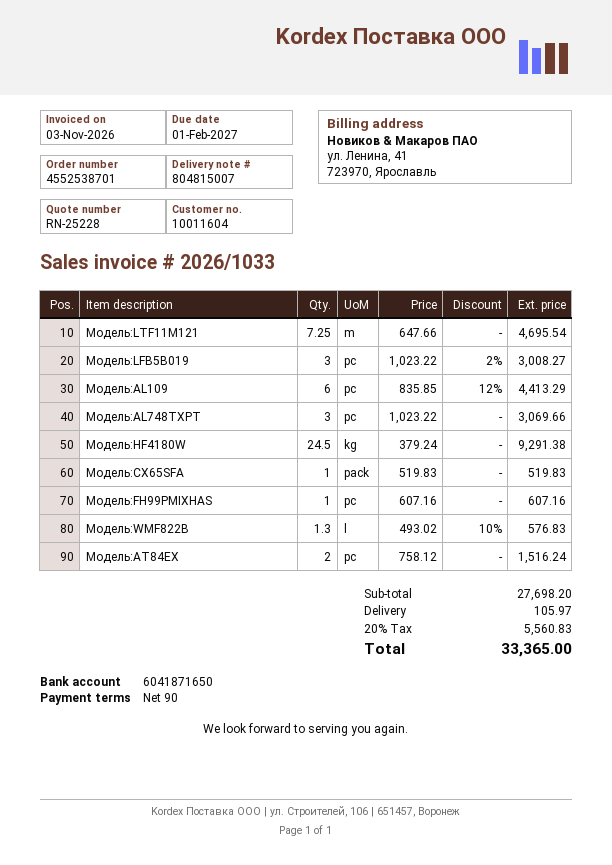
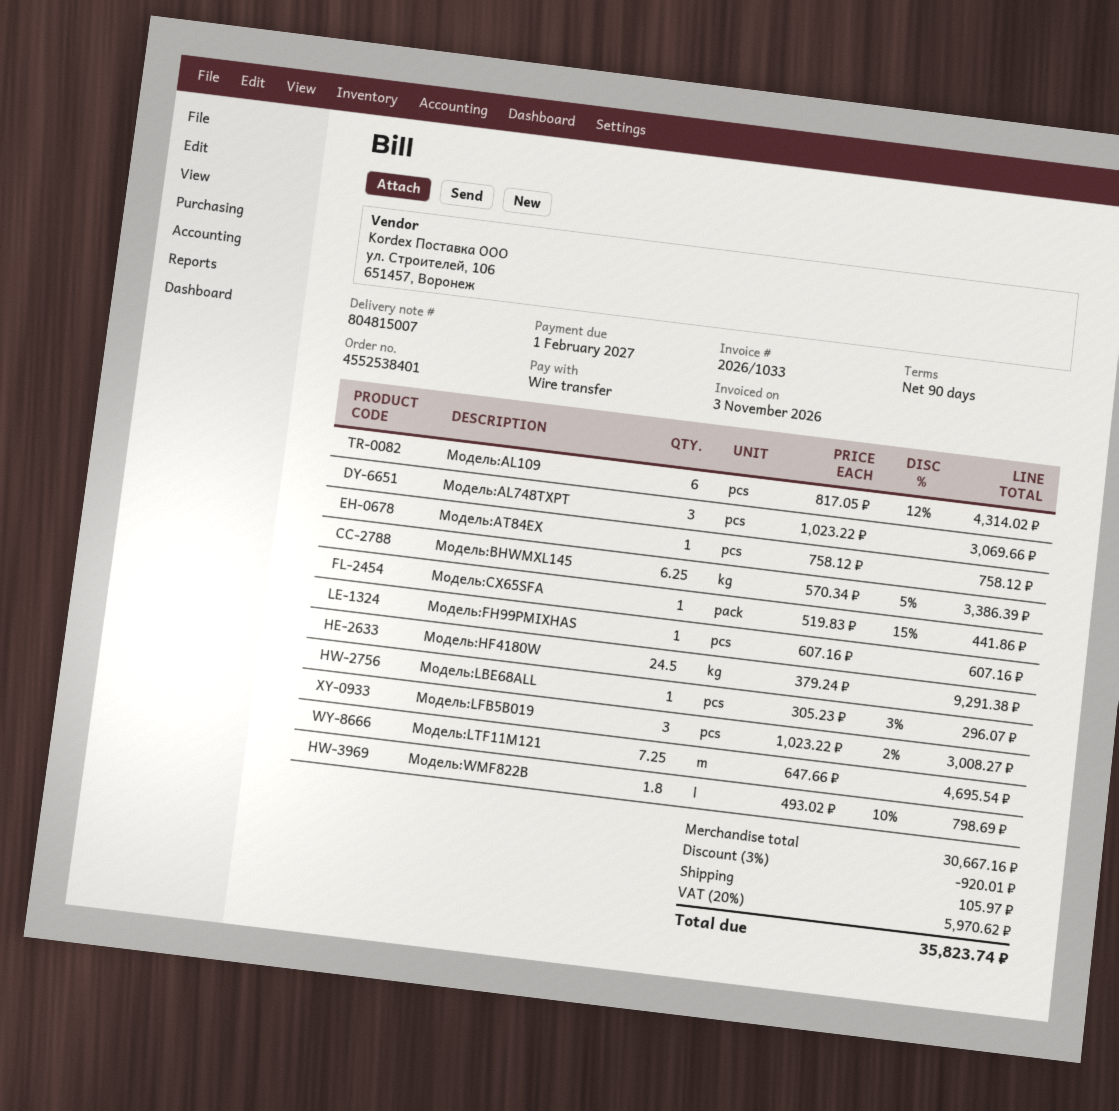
order number: 4552538701 -> 4552538401
Модель:AL109: 6 x 835.85 - 12% = 4413.29 -> 6 x 817.05 - 12% = 4314.02
Модель:CX65SFA: 1 x 519.83 = 519.83 -> 1 x 519.83 - 15% = 441.86
Модель:WMF822B: 1.3 x 493.02 - 10% = 576.83 -> 1.8 x 493.02 - 10% = 798.69
Модель:AT84EX: 2 x 758.12 = 1516.24 -> 1 x 758.12 = 758.12
Модель:BHWMXL145: none -> 6.25 x 570.34 - 5% = 3386.39
Модель:LBE68ALL: none -> 1 x 305.23 - 3% = 296.07
subtotal: 27698.20 -> 30667.16
discount: none -> 3% = 920.01
tax: 20% = 5560.83 -> 20% = 5970.62
total: 33365.00 -> 35823.74

